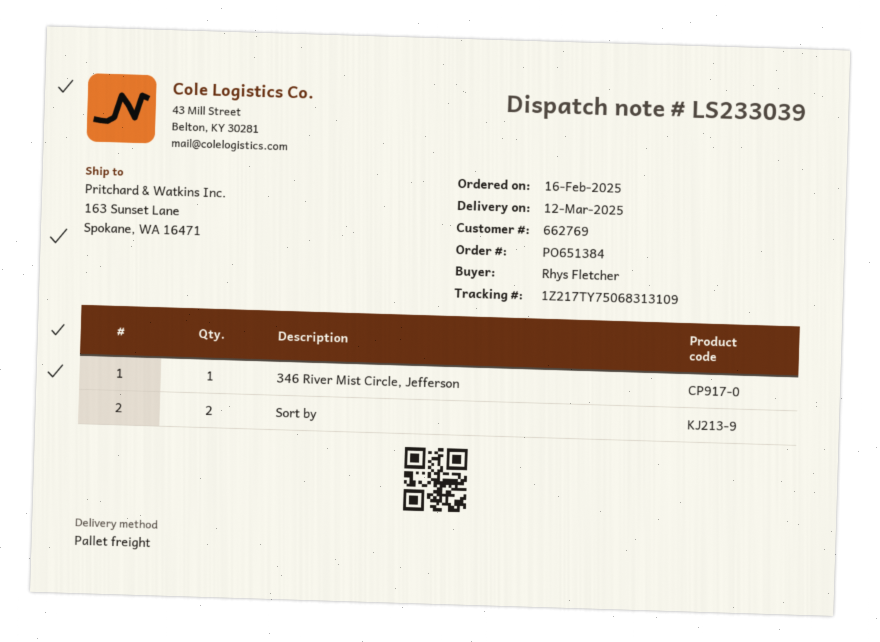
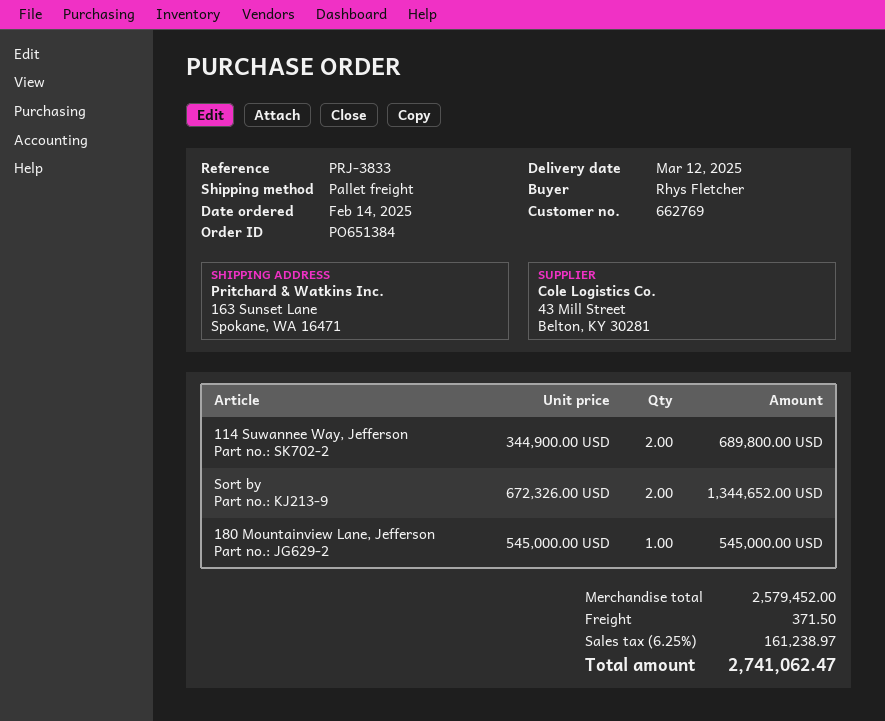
order date: 2025-02-16 -> 2025-02-14
346 River Mist Circle, Jefferson: 1 -> none
114 Suwannee Way, Jefferson: none -> 2
180 Mountainview Lane, Jefferson: none -> 1

